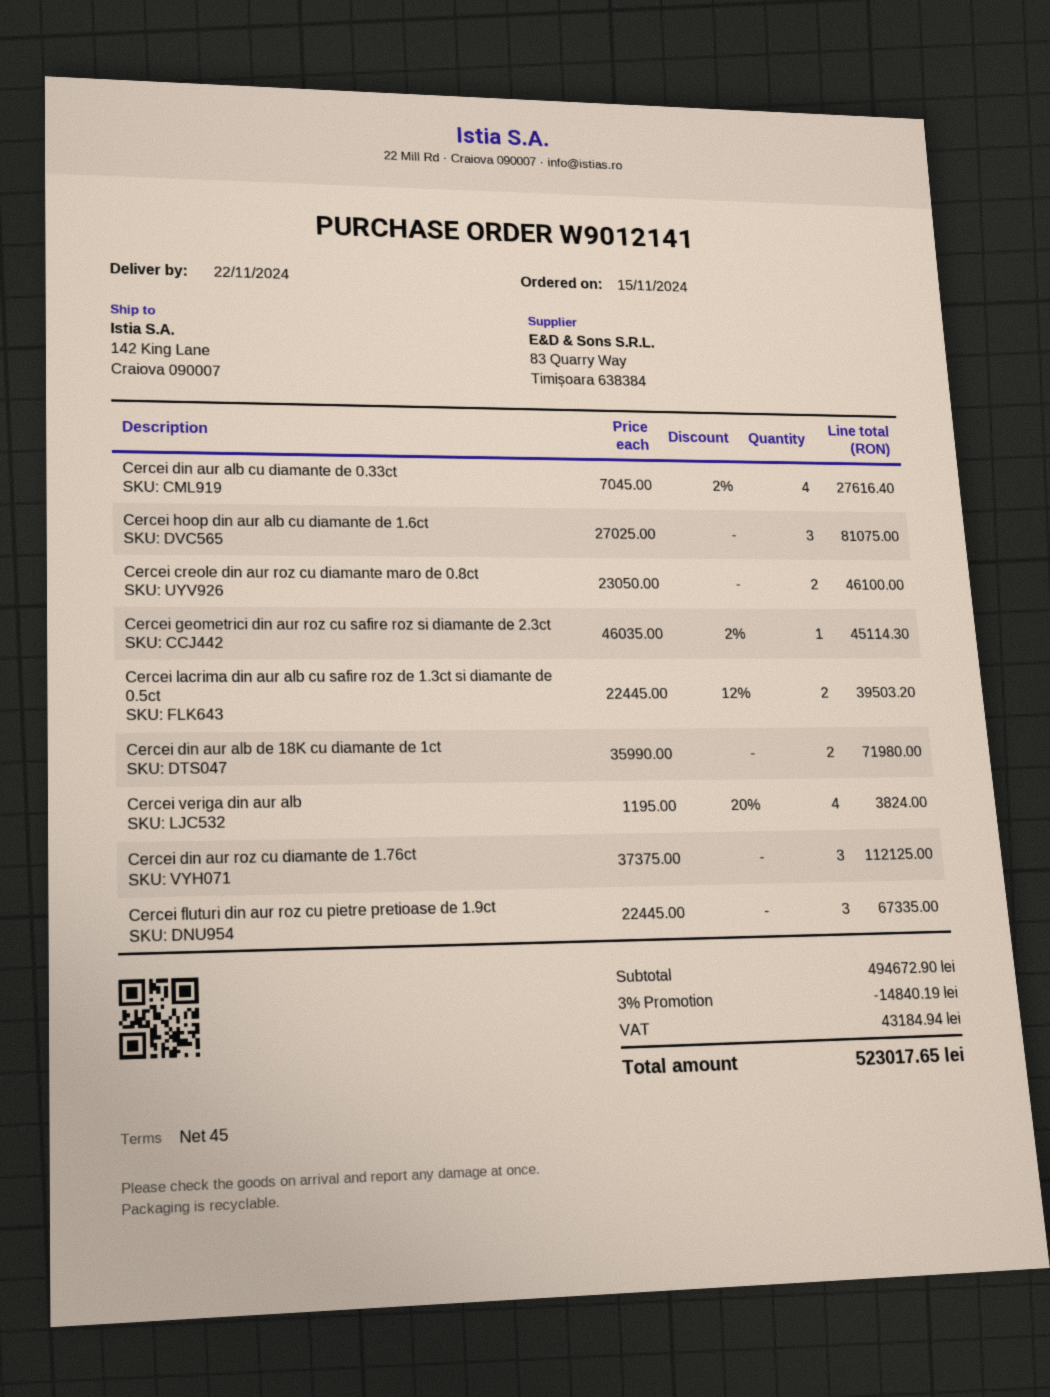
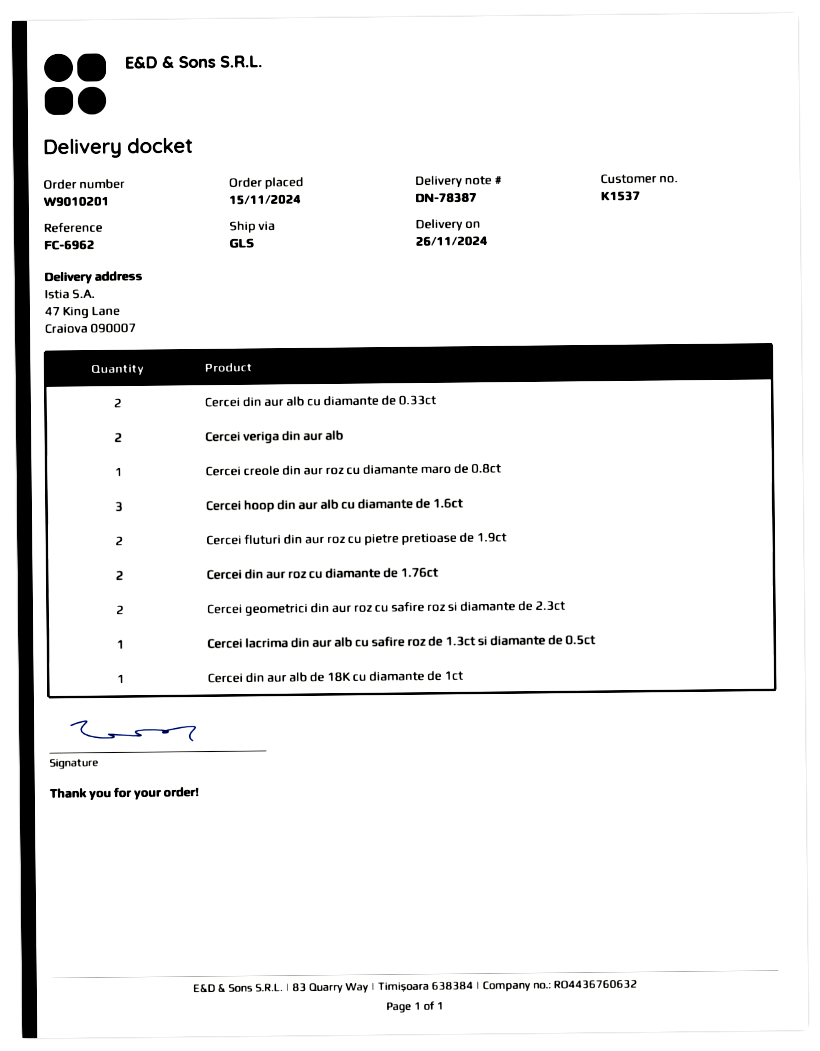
order number: W9012141 -> W9010201
delivery date: 2024-11-22 -> 2024-11-26
ship to: 142 King Lane, Craiova 090007 -> 47 King Lane, Craiova 090007
Cercei din aur alb cu diamante de 0.33ct: 4 -> 2
Cercei creole din aur roz cu diamante maro de 0.8ct: 2 -> 1
Cercei geometrici din aur roz cu safire roz si diamante de 2.3ct: 1 -> 2
Cercei lacrima din aur alb cu safire roz de 1.3ct si diamante de 0.5ct: 2 -> 1
Cercei din aur alb de 18K cu diamante de 1ct: 2 -> 1
Cercei veriga din aur alb: 4 -> 2
Cercei din aur roz cu diamante de 1.76ct: 3 -> 2
Cercei fluturi din aur roz cu pietre pretioase de 1.9ct: 3 -> 2

